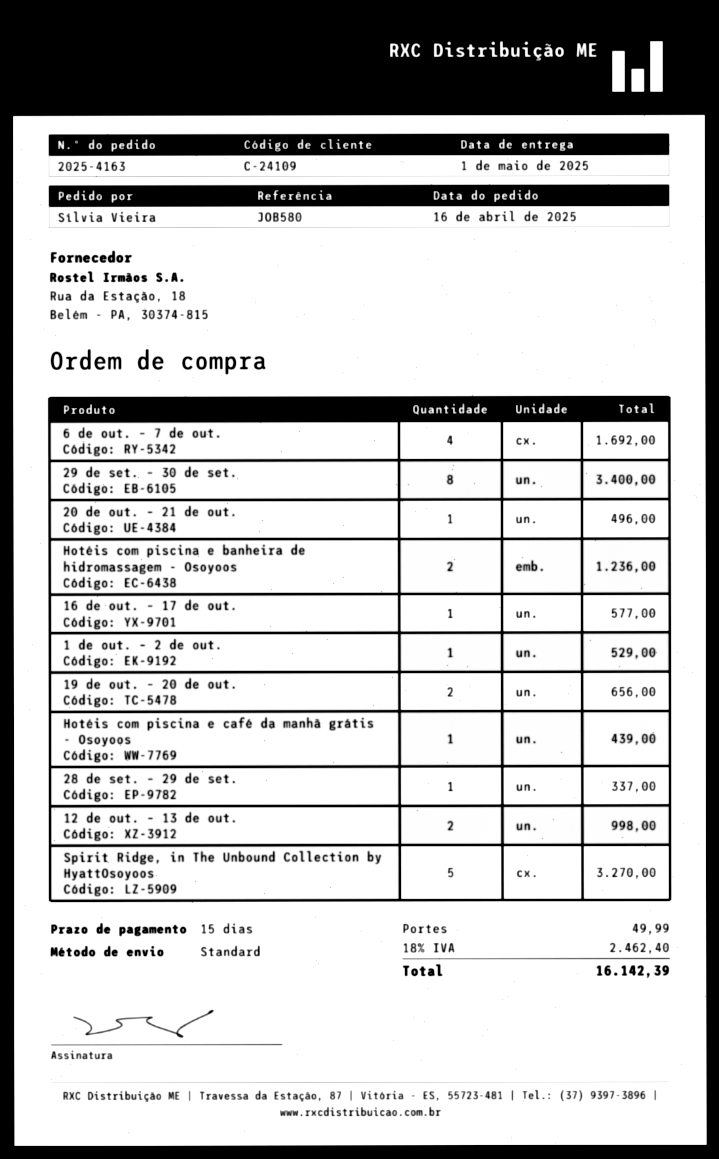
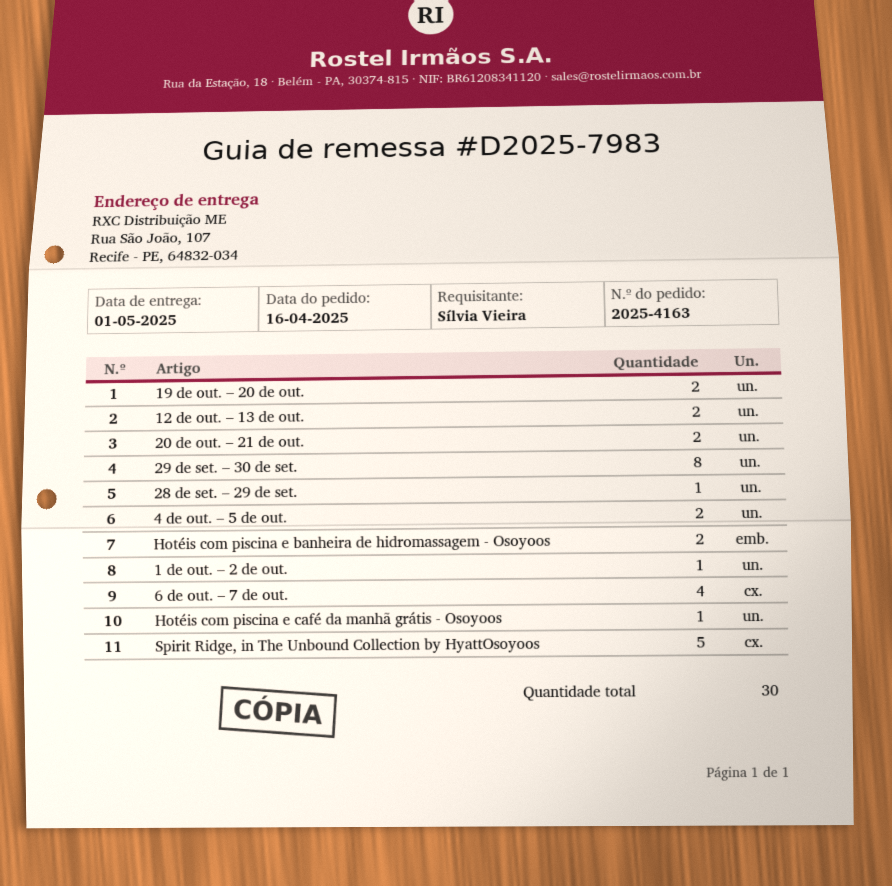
20 de out. – 21 de out.: 1 -> 2
16 de out. – 17 de out.: 1 -> none
4 de out. – 5 de out.: none -> 2

